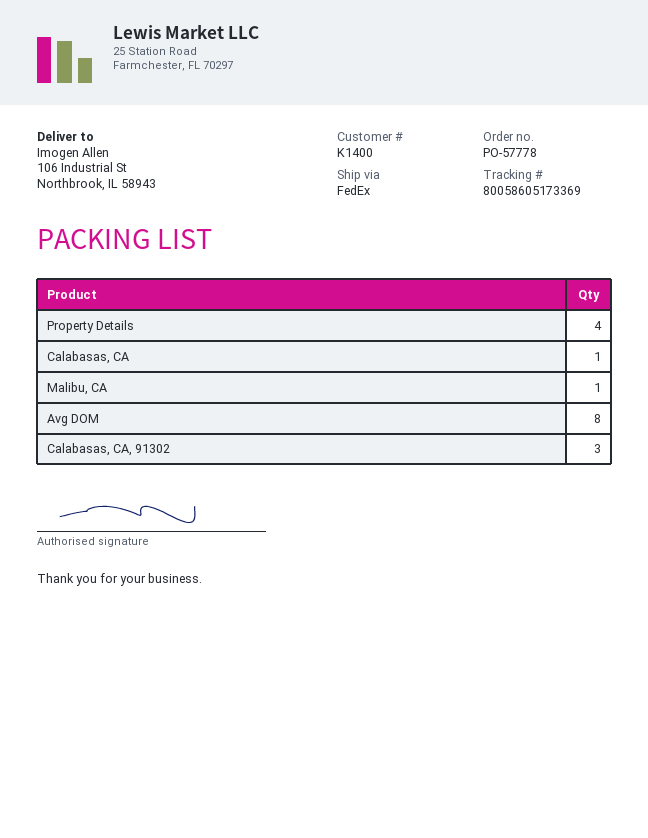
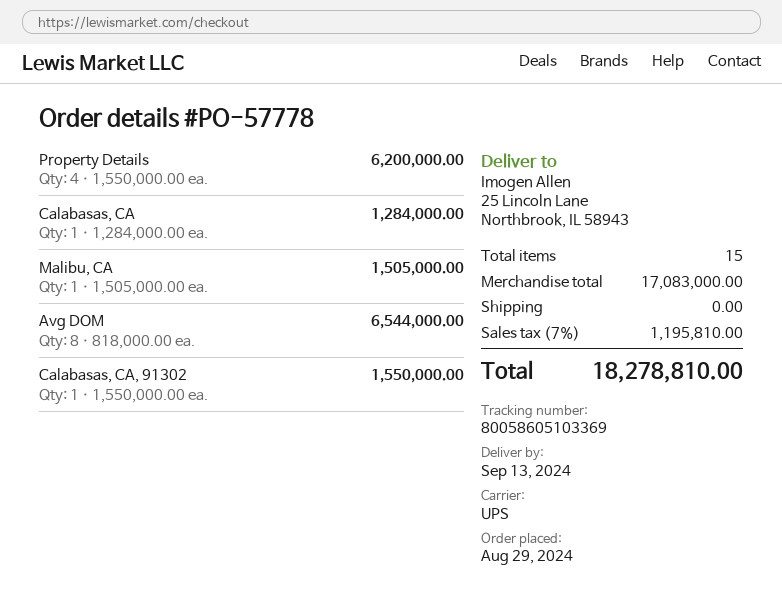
shipping method: FedEx -> UPS
tracking number: 80058605173369 -> 80058605103369
ship to: 106 Industrial St, Northbrook, IL 58943 -> 25 Lincoln Lane, Northbrook, IL 58943
Calabasas, CA, 91302: 3 -> 1

